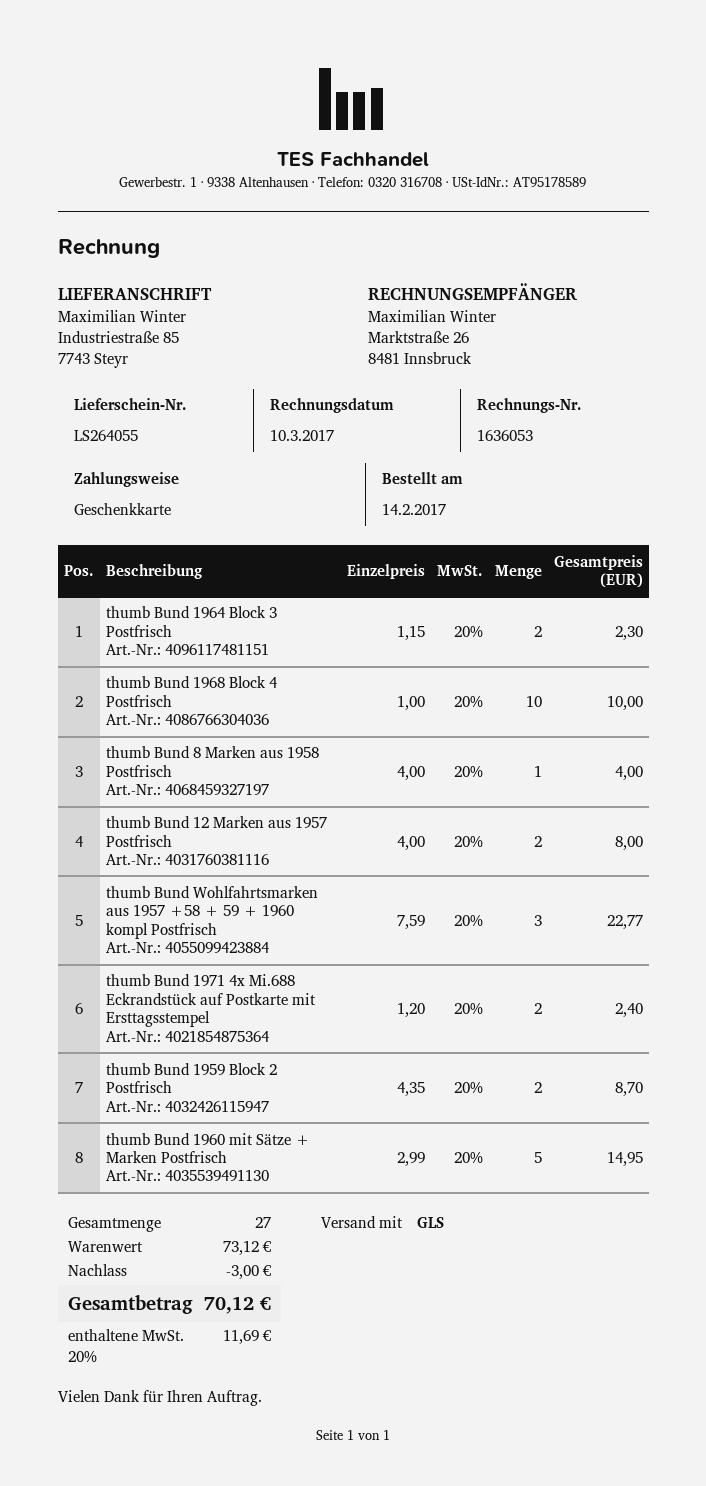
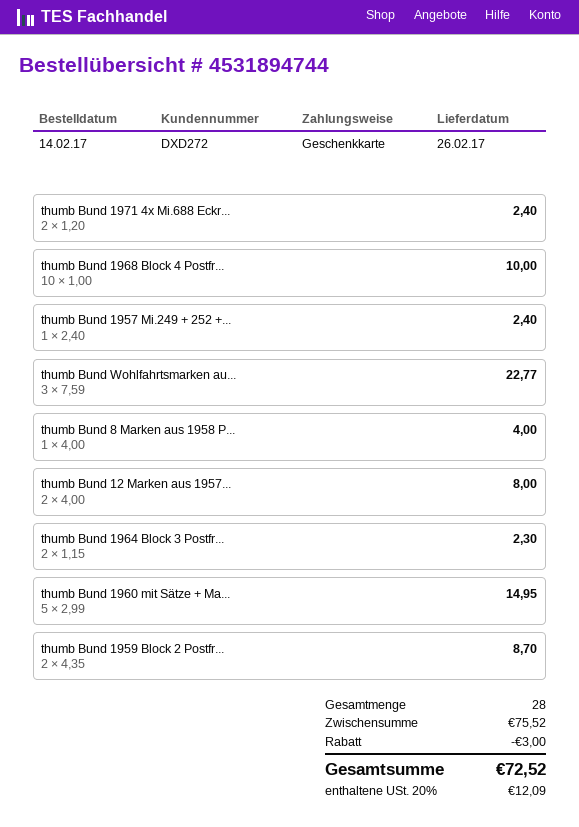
thumb Bund 1957 Mi.249 + 252 +...: none -> 1 x 2.40 = 2.40
total quantity: 27 -> 28
subtotal: 73.12 -> 75.52
tax: 20% = 11.69 -> 20% = 12.09
total: 70.12 -> 72.52

